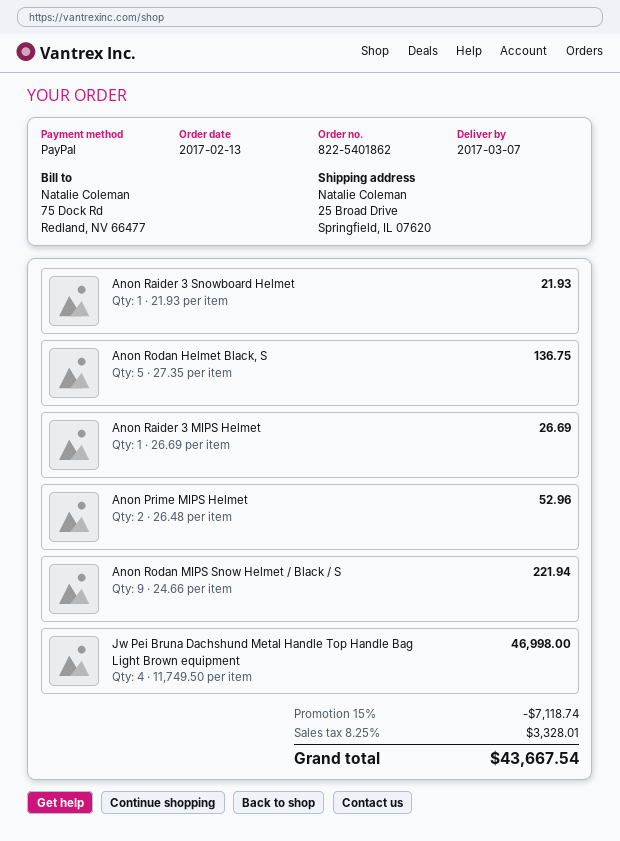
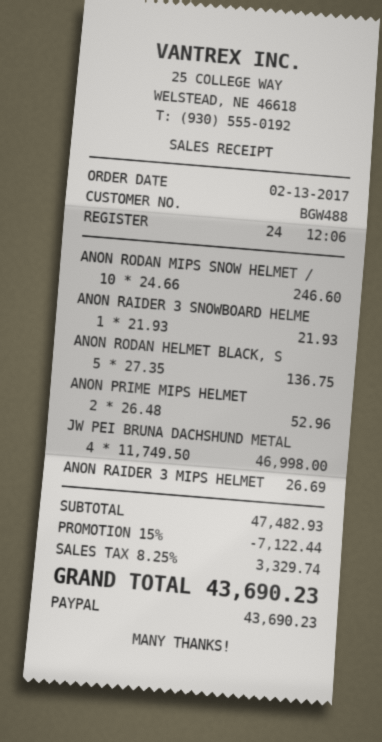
Anon Rodan MIPS Snow Helmet / Black / S: 9 x 24.66 = 221.94 -> 10 x 24.66 = 246.60
discount: 15% = 7118.74 -> 15% = 7122.44
tax: 8.25% = 3328.01 -> 8.25% = 3329.74
total: 43667.54 -> 43690.23

